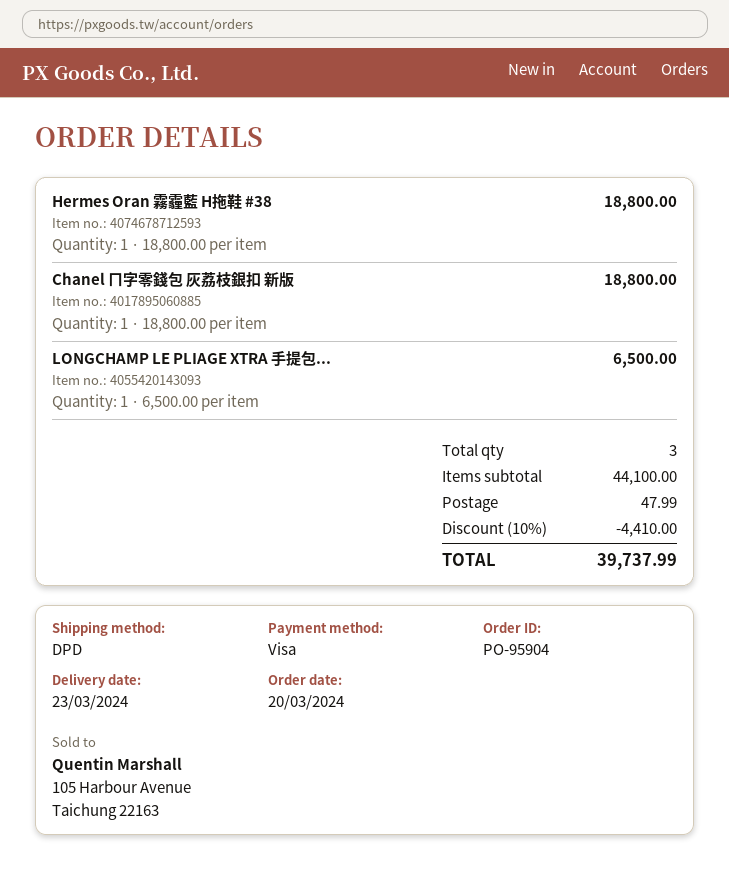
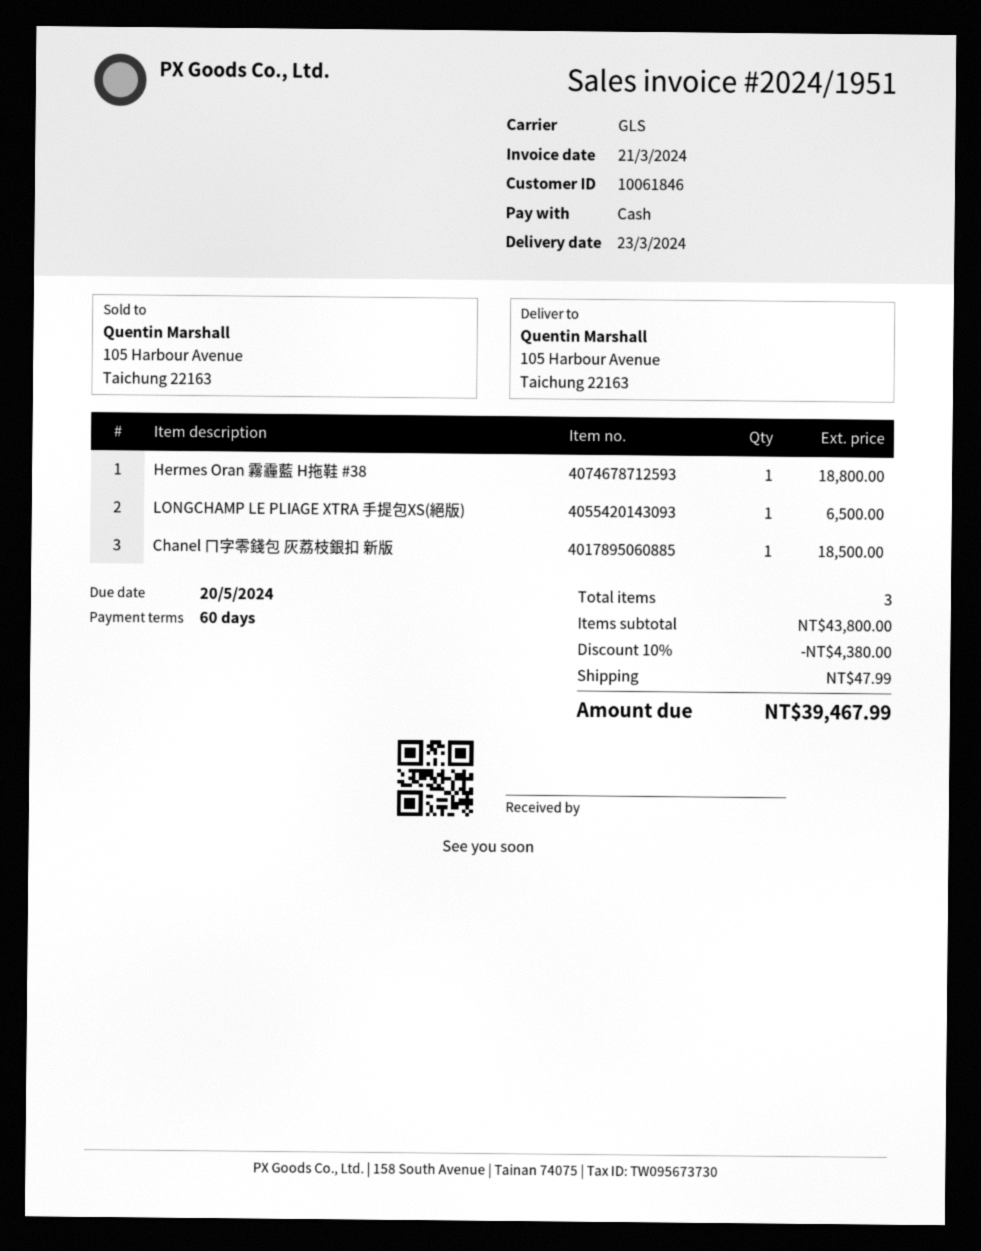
payment method: Visa -> cash
shipping method: DPD -> GLS
Chanel ㄇ字零錢包 灰荔枝銀扣 新版: 1 for 18800.00 -> 1 for 18500.00
subtotal: 44100.00 -> 43800.00
discount: 10% = 4410.00 -> 10% = 4380.00
total: 39737.99 -> 39467.99

